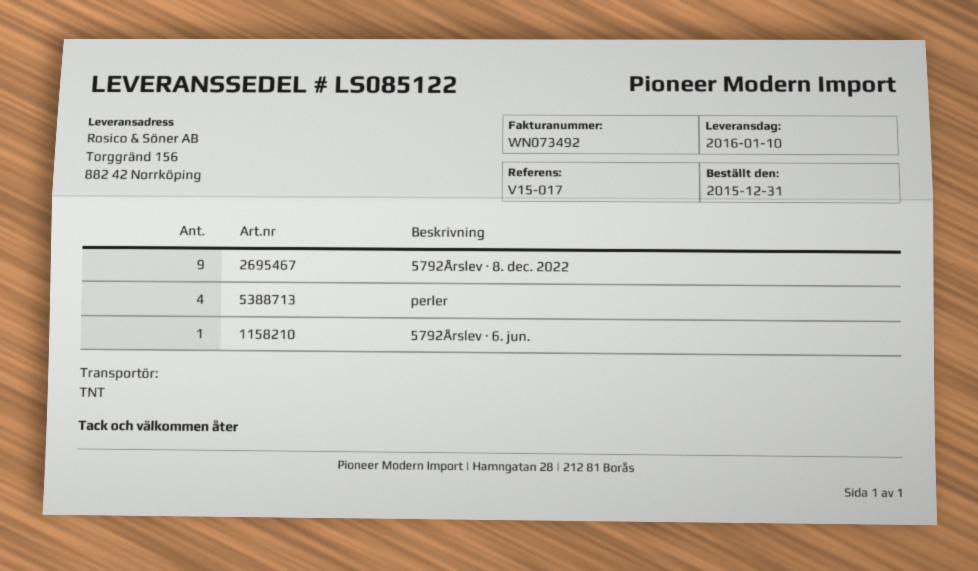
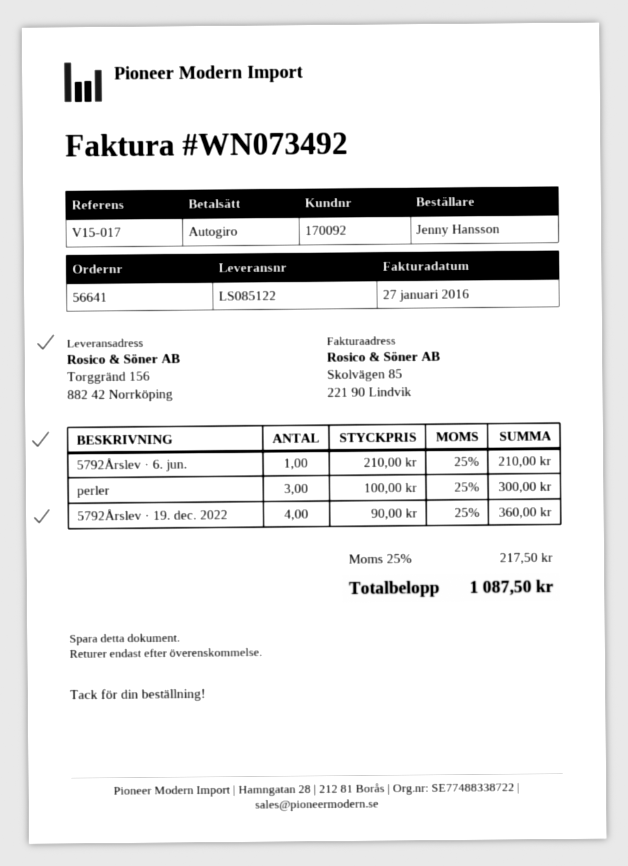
5792Årslev · 8. dec. 2022: 9 -> none
perler: 4 -> 3
5792Årslev · 19. dec. 2022: none -> 4

